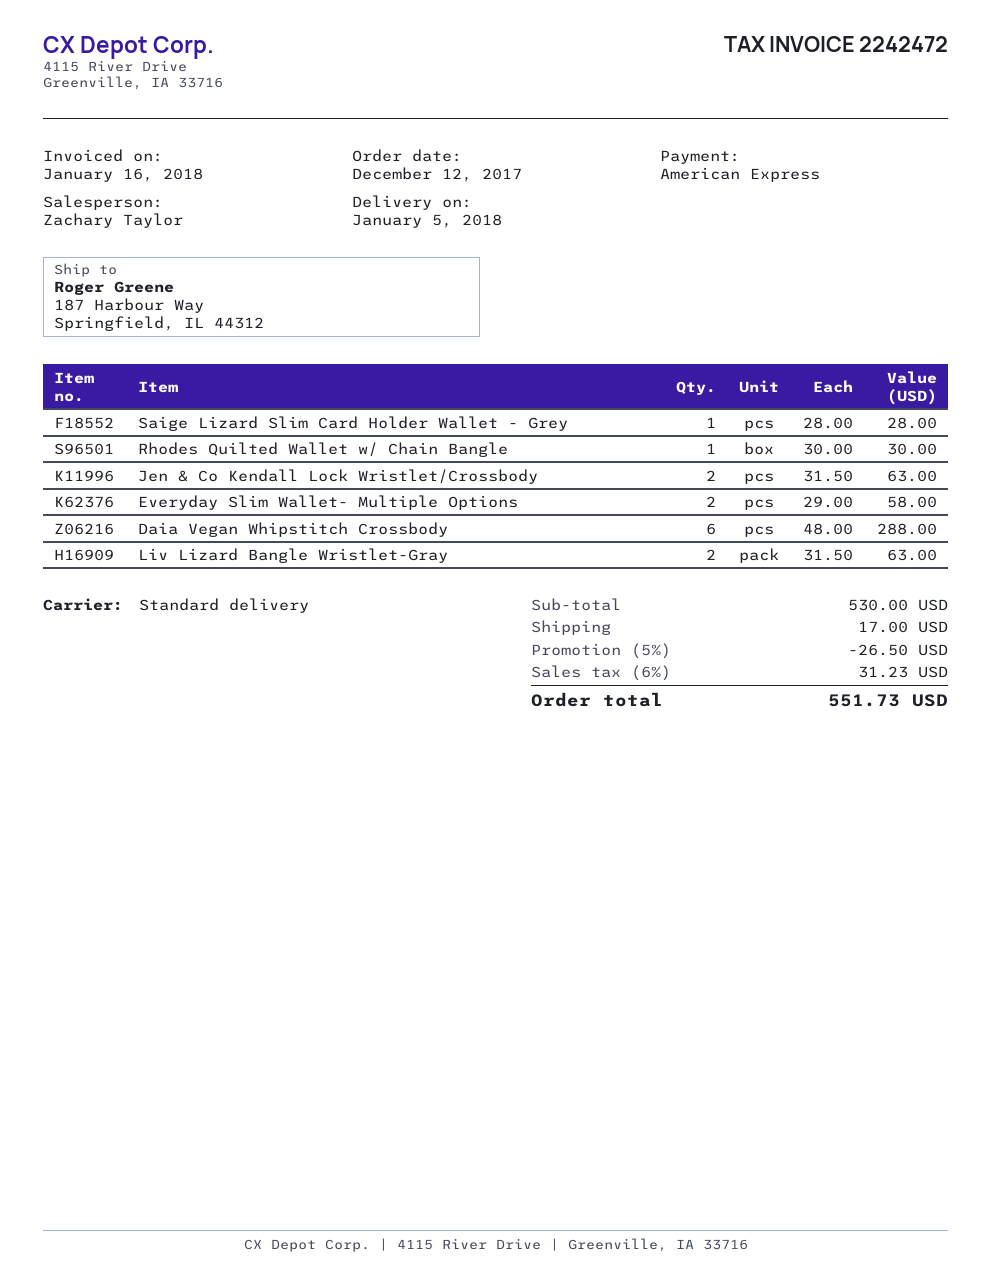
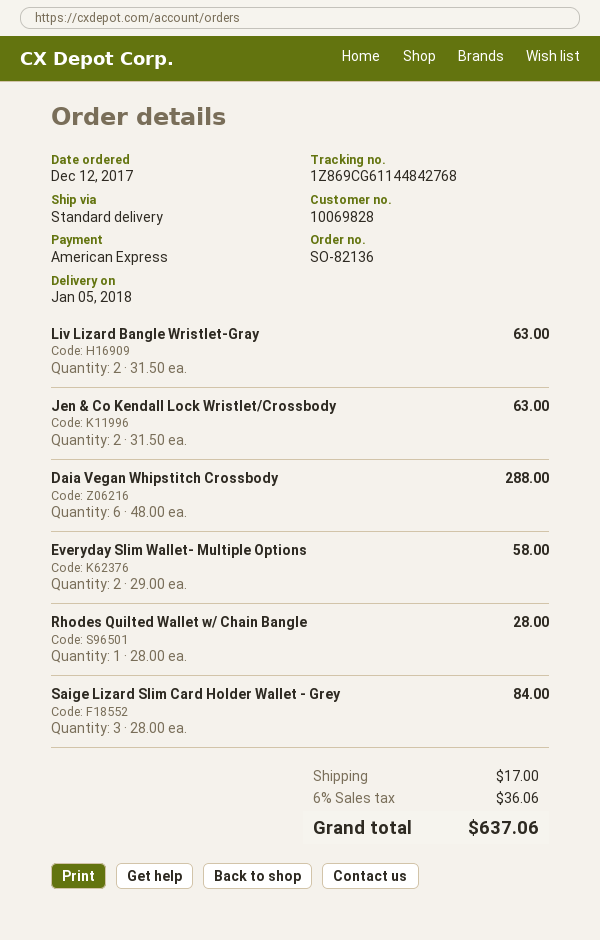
Saige Lizard Slim Card Holder Wallet - Grey: 1 x 28.00 = 28.00 -> 3 x 28.00 = 84.00
Rhodes Quilted Wallet w/ Chain Bangle: 1 x 30.00 = 30.00 -> 1 x 28.00 = 28.00
discount: 5% = 26.50 -> none
tax: 6% = 31.23 -> 6% = 36.06
total: 551.73 -> 637.06

